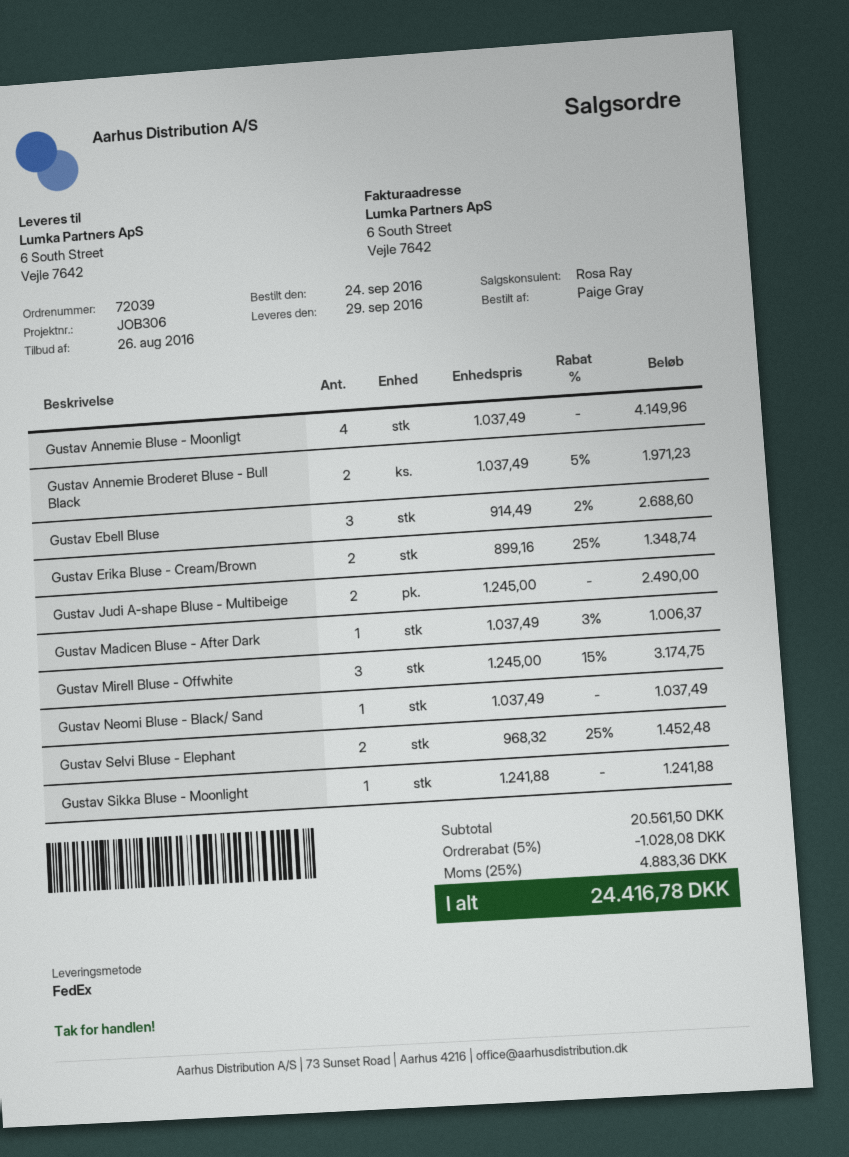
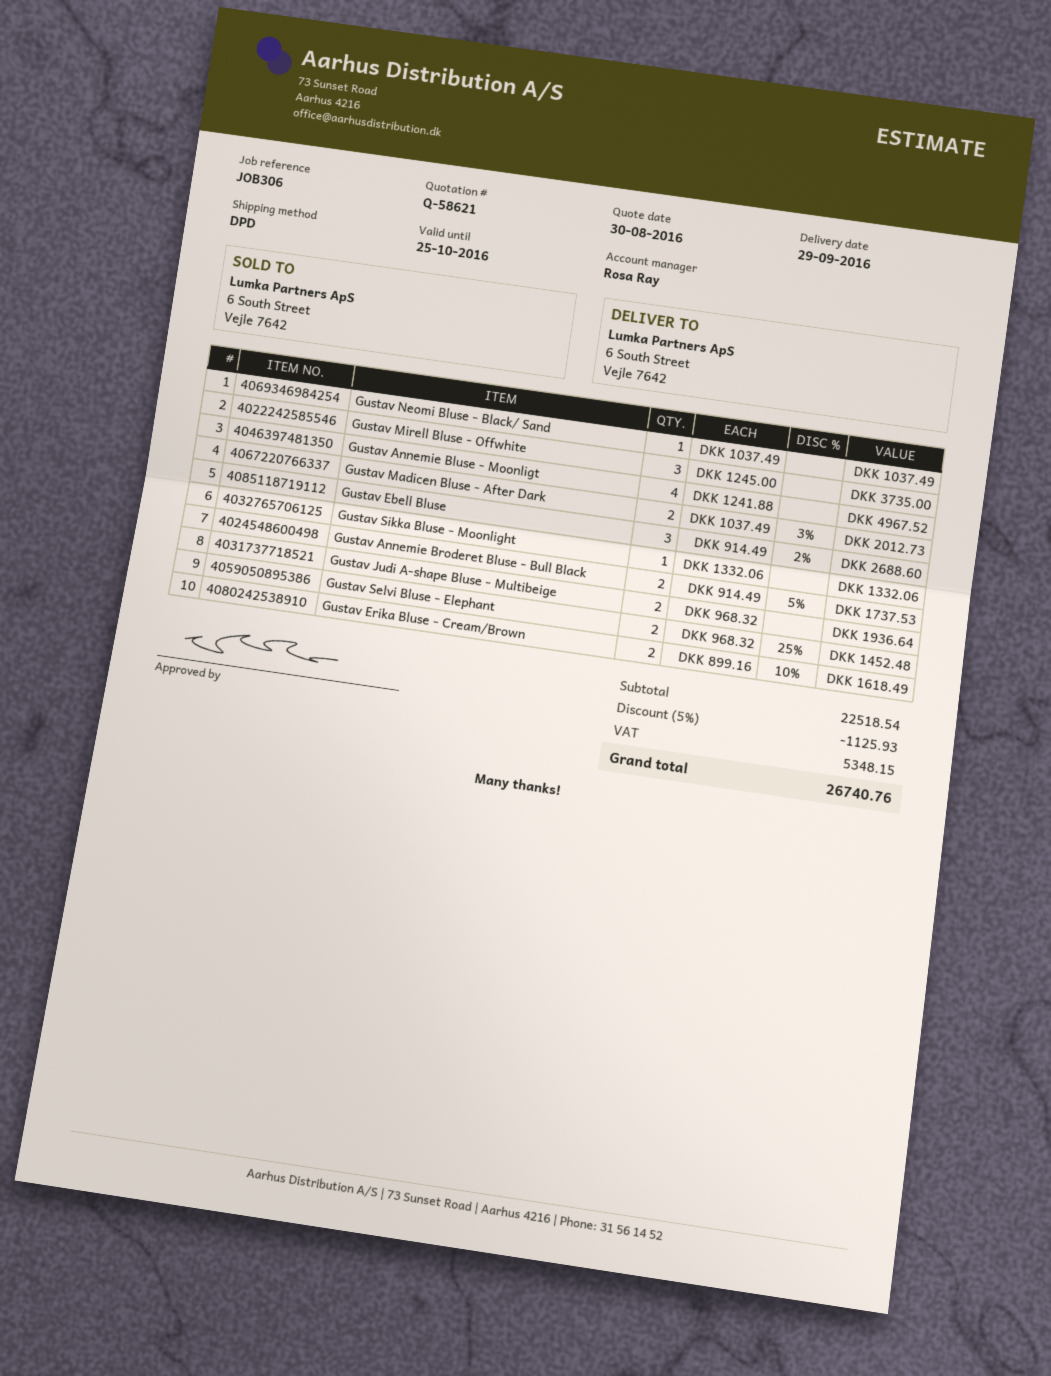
quote date: 2016-08-26 -> 2016-08-30
shipping method: FedEx -> DPD
Gustav Annemie Bluse - Moonligt: 4 x 1037.49 = 4149.96 -> 4 x 1241.88 = 4967.52
Gustav Annemie Broderet Bluse - Bull Black: 2 x 1037.49 - 5% = 1971.23 -> 2 x 914.49 - 5% = 1737.53
Gustav Erika Bluse - Cream/Brown: 2 x 899.16 - 25% = 1348.74 -> 2 x 899.16 - 10% = 1618.49
Gustav Judi A-shape Bluse - Multibeige: 2 x 1245.00 = 2490.00 -> 2 x 968.32 = 1936.64
Gustav Madicen Bluse - After Dark: 1 x 1037.49 - 3% = 1006.37 -> 2 x 1037.49 - 3% = 2012.73
Gustav Mirell Bluse - Offwhite: 3 x 1245.00 - 15% = 3174.75 -> 3 x 1245.00 = 3735.00
Gustav Sikka Bluse - Moonlight: 1 x 1241.88 = 1241.88 -> 1 x 1332.06 = 1332.06
subtotal: 20561.50 -> 22518.54
discount: 5% = 1028.08 -> 5% = 1125.93
tax: 4883.36 -> 5348.15
total: 24416.78 -> 26740.76

